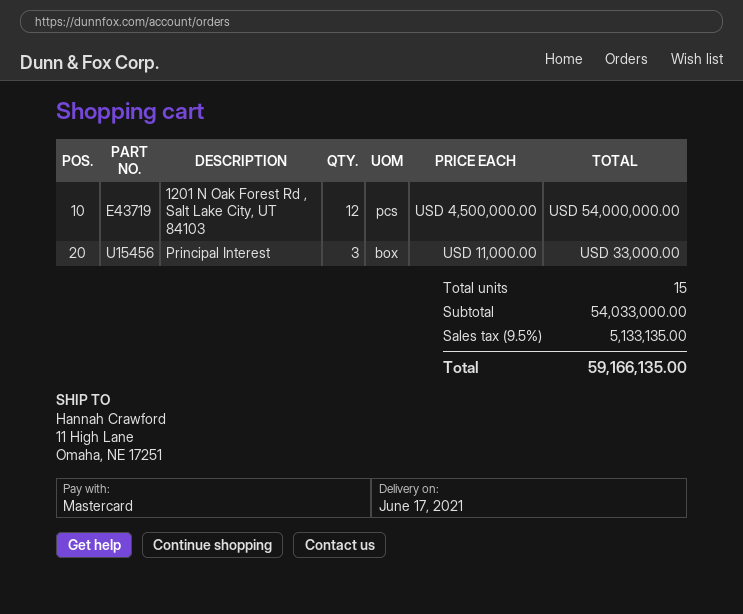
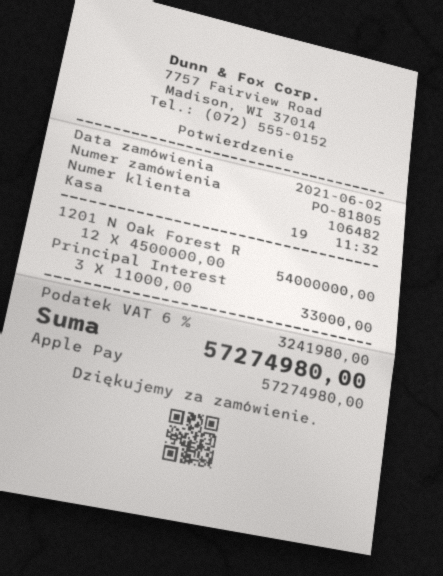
payment method: Mastercard -> Apple Pay
tax: 9.5% = 5133135.00 -> 6% = 3241980.00
total: 59166135.00 -> 57274980.00

